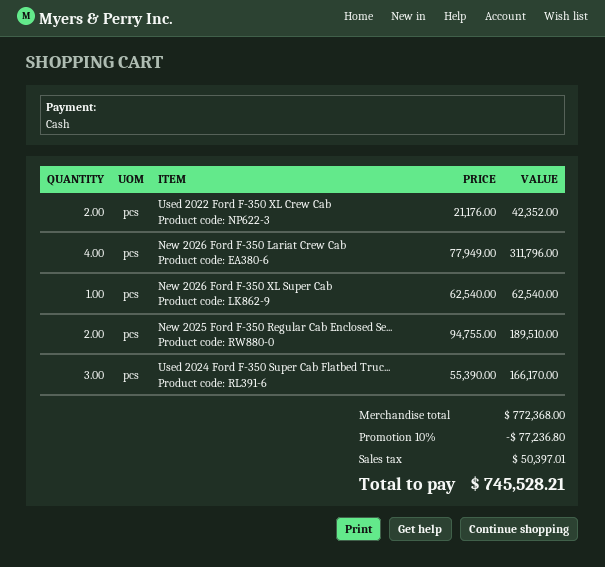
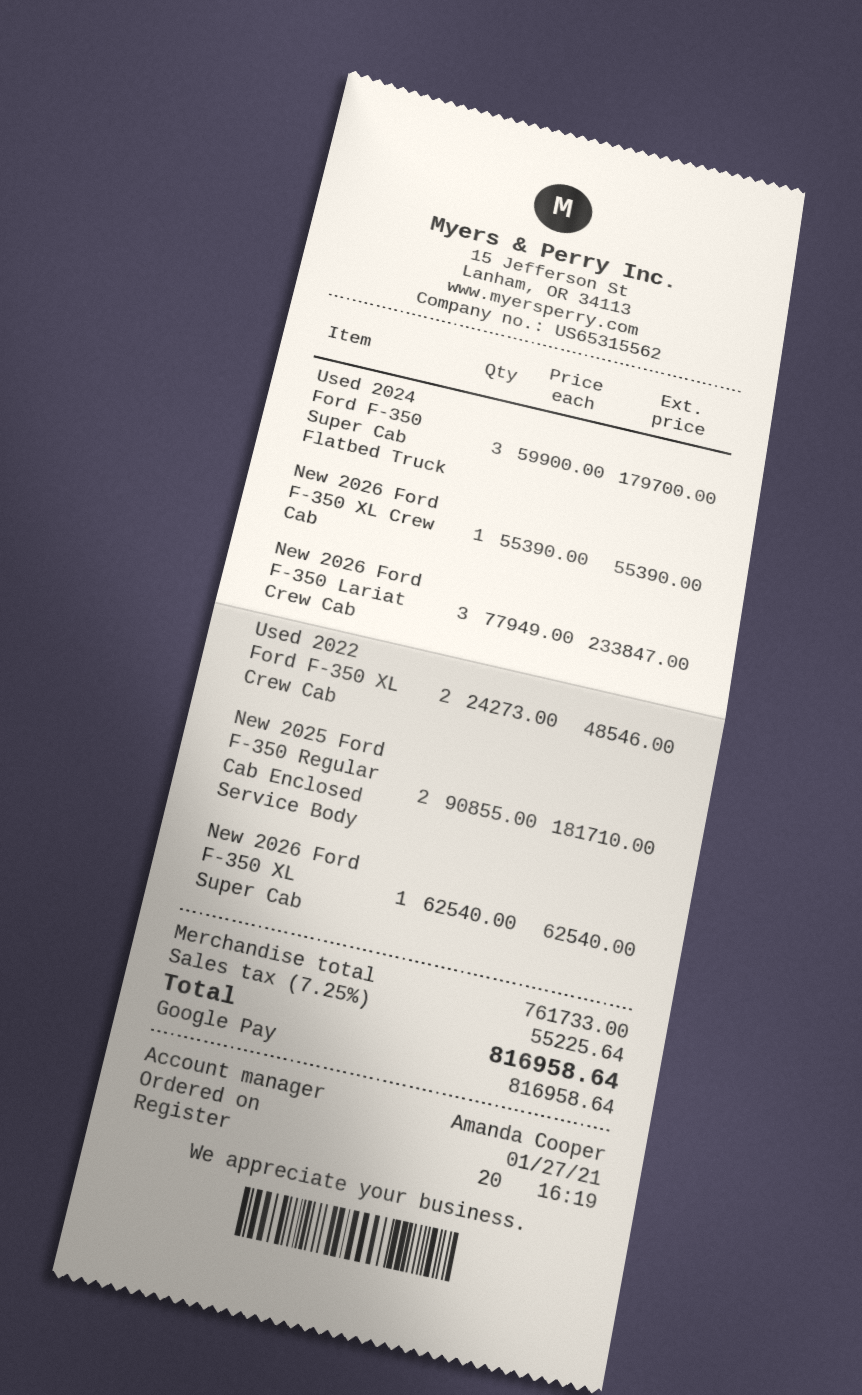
payment method: cash -> Google Pay
Used 2022 Ford F-350 XL Crew Cab: 2 x 21176.00 = 42352.00 -> 2 x 24273.00 = 48546.00
New 2026 Ford F-350 Lariat Crew Cab: 4 x 77949.00 = 311796.00 -> 3 x 77949.00 = 233847.00
New 2025 Ford F-350 Regular Cab Enclosed Se...: 2 x 94755.00 = 189510.00 -> 2 x 90855.00 = 181710.00
Used 2024 Ford F-350 Super Cab Flatbed Truc...: 3 x 55390.00 = 166170.00 -> 3 x 59900.00 = 179700.00
New 2026 Ford F-350 XL Crew Cab: none -> 1 x 55390.00 = 55390.00
subtotal: 772368.00 -> 761733.00
discount: 10% = 77236.80 -> none
tax: 50397.01 -> 55225.64
total: 745528.21 -> 816958.64

